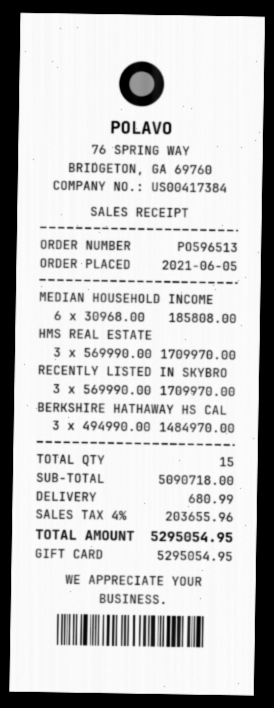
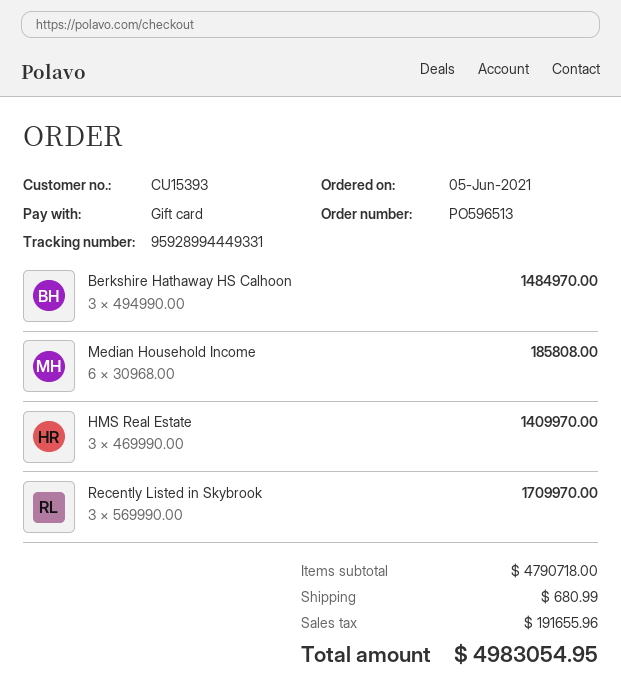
HMS REAL ESTATE: 3 x 569990.00 = 1709970.00 -> 3 x 469990.00 = 1409970.00
subtotal: 5090718.00 -> 4790718.00
tax: 203655.96 -> 191655.96
total: 5295054.95 -> 4983054.95

